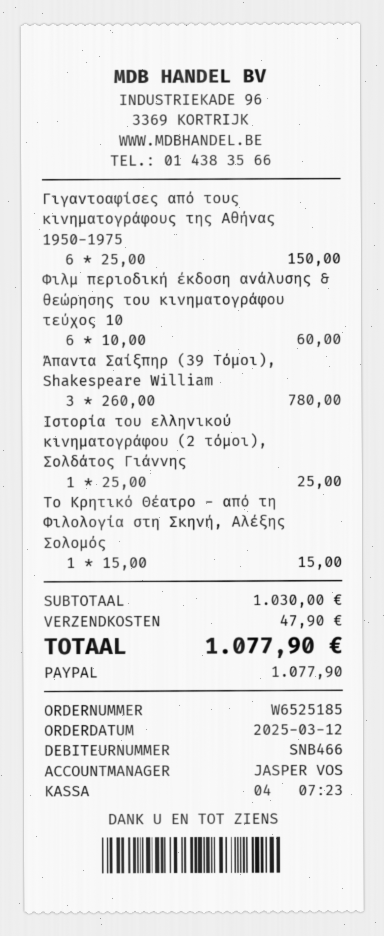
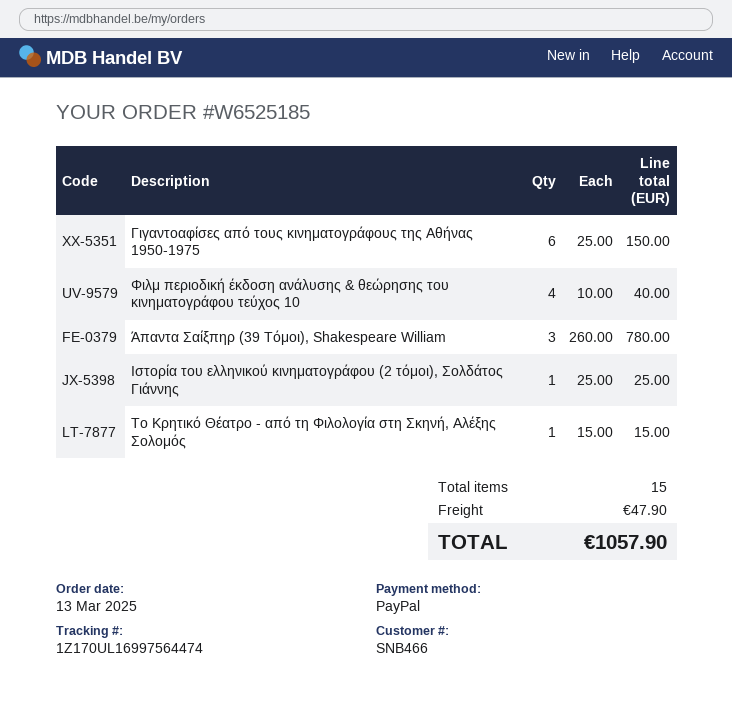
order date: 2025-03-12 -> 2025-03-13
Φιλμ περιοδική έκδοση ανάλυσης & θεώρησης του κινηματογράφου τεύχος 10: 6 x 10.00 = 60.00 -> 4 x 10.00 = 40.00
total: 1077.90 -> 1057.90

